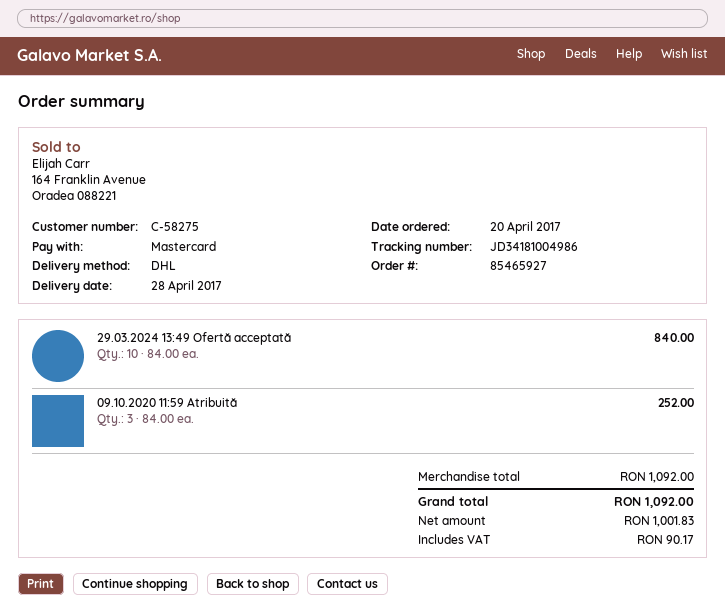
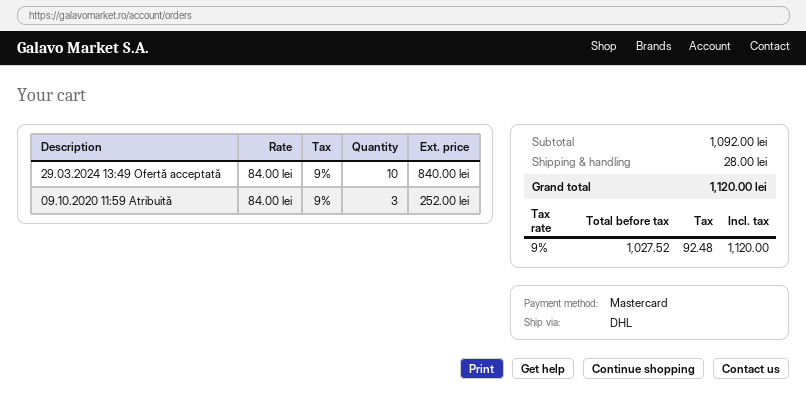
shipping: none -> 28.00
net: 1001.83 -> 1027.52
tax: 90.17 -> 92.48
total: 1092.00 -> 1120.00

